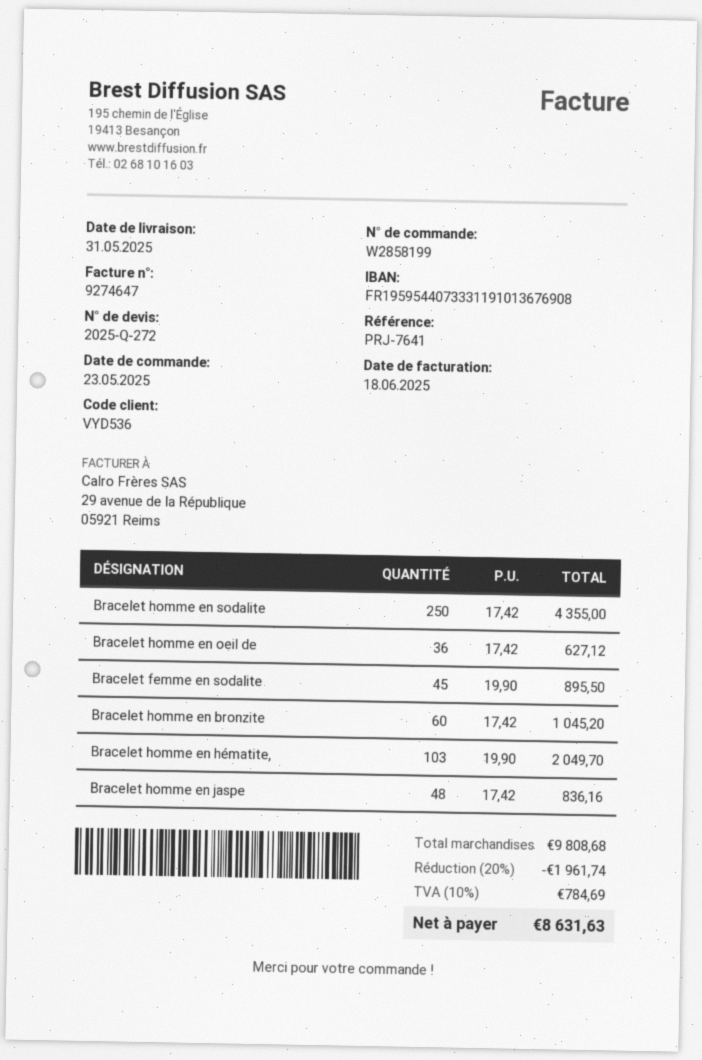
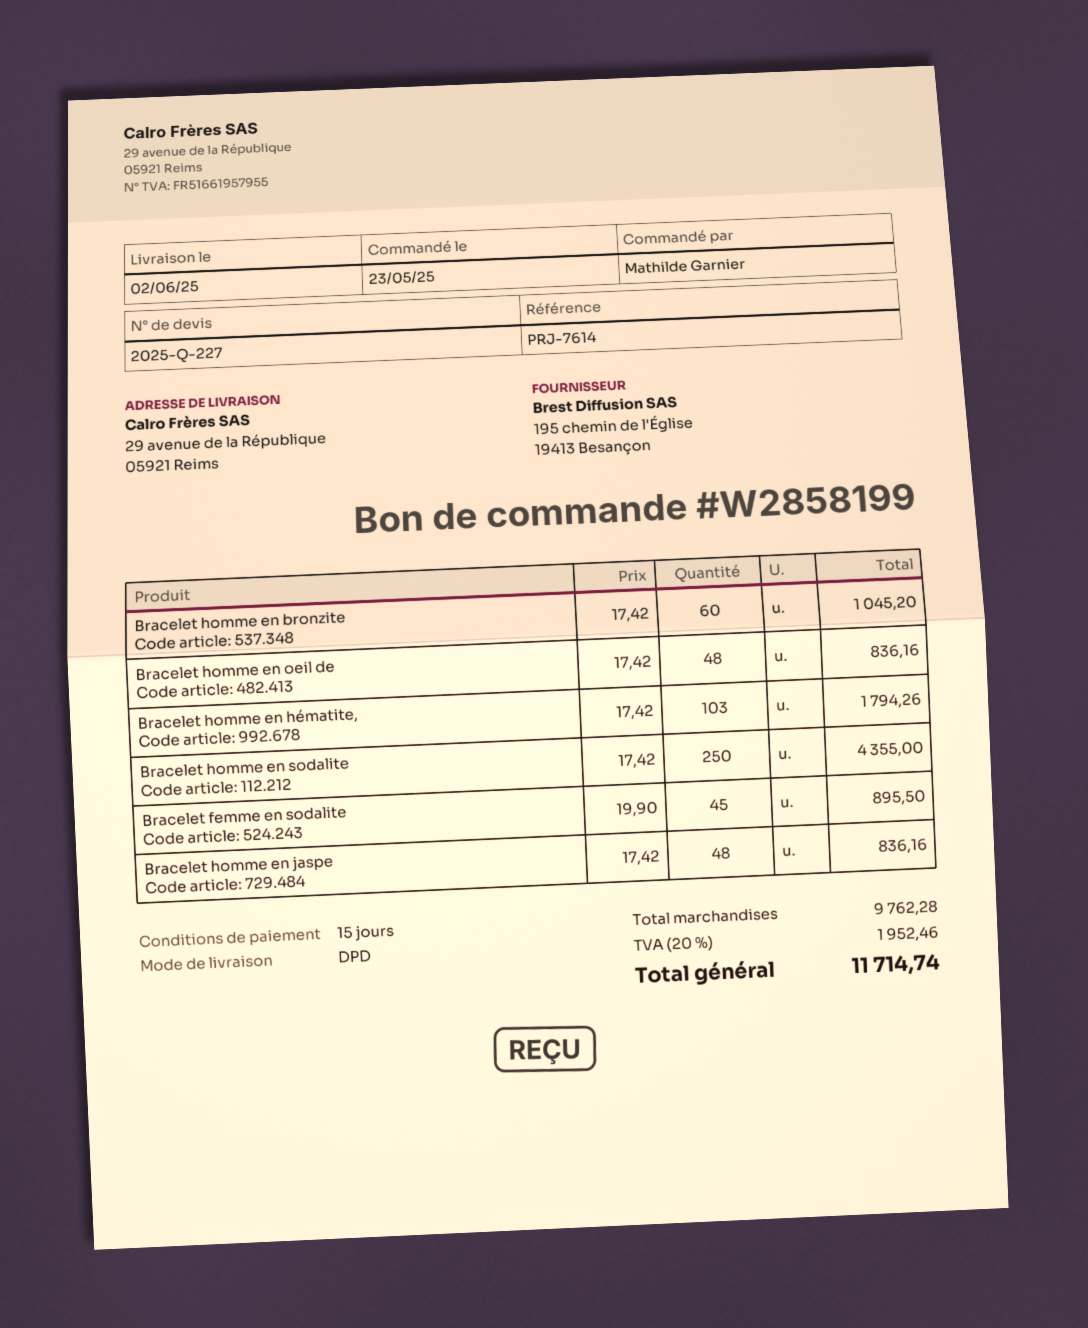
quote number: 2025-Q-272 -> 2025-Q-227
delivery date: 2025-05-31 -> 2025-06-02
reference: PRJ-7641 -> PRJ-7614
Bracelet homme en oeil de: 36 x 17.42 = 627.12 -> 48 x 17.42 = 836.16
Bracelet homme en hématite,: 103 x 19.90 = 2049.70 -> 103 x 17.42 = 1794.26
subtotal: 9808.68 -> 9762.28
discount: 20% = 1961.74 -> none
tax: 10% = 784.69 -> 20% = 1952.46
total: 8631.63 -> 11714.74

